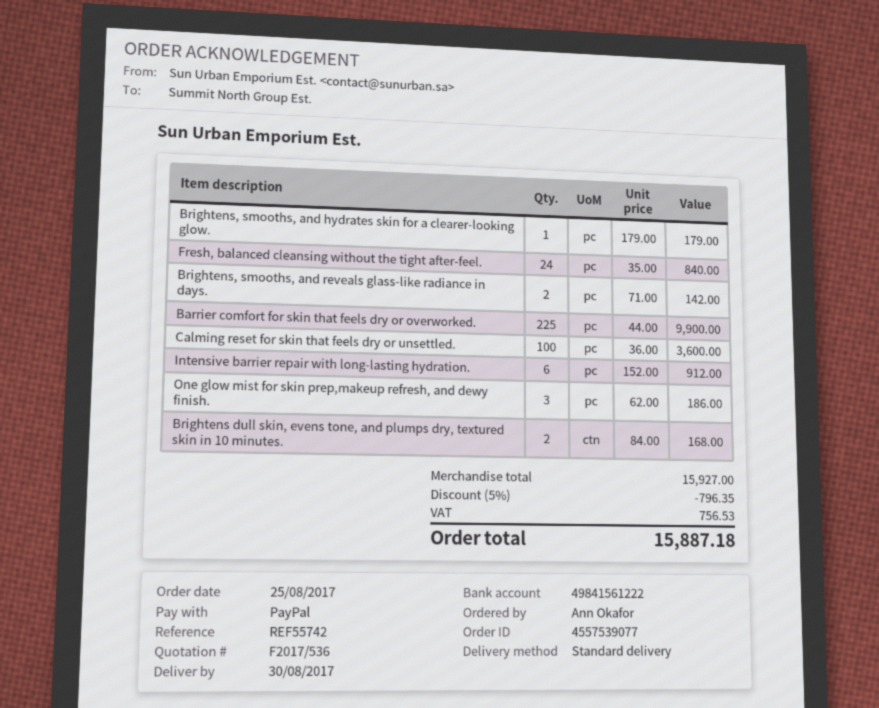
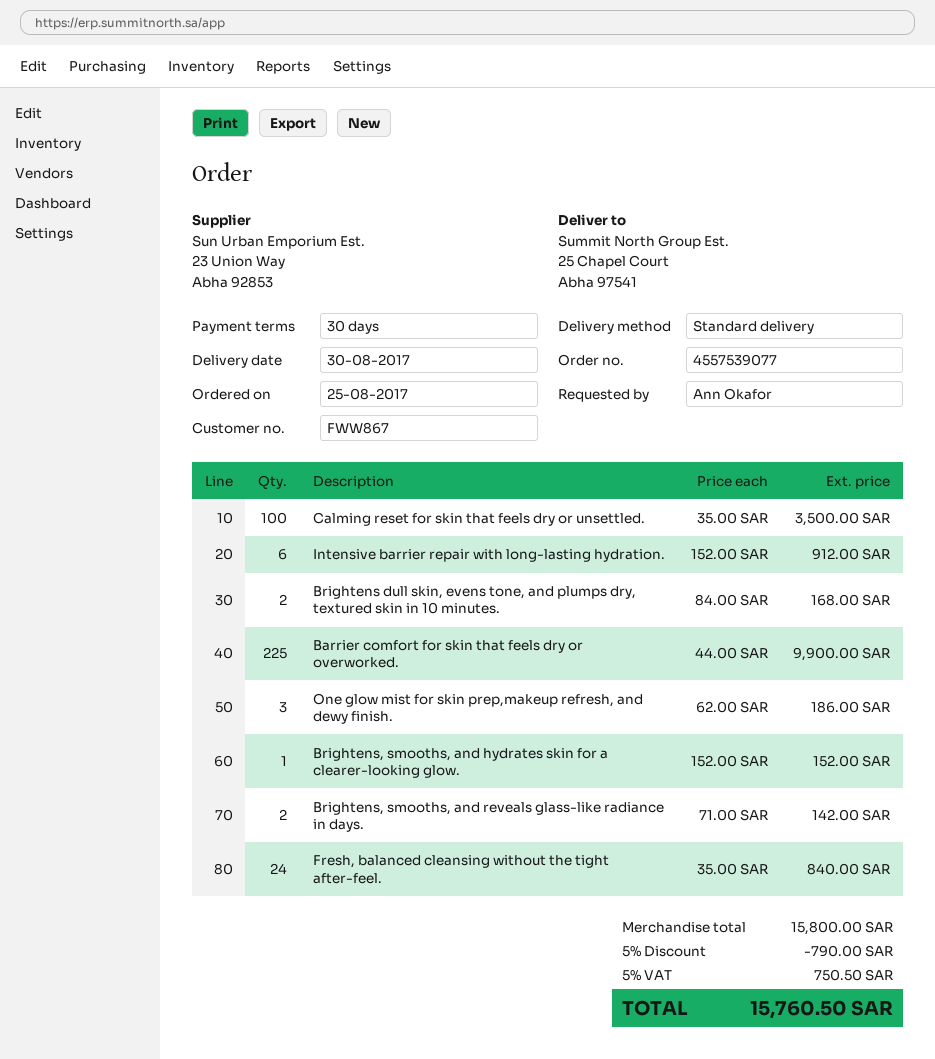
Brightens, smooths, and hydrates skin for a clearer-looking glow.: 1 x 179.00 = 179.00 -> 1 x 152.00 = 152.00
Calming reset for skin that feels dry or unsettled.: 100 x 36.00 = 3600.00 -> 100 x 35.00 = 3500.00
subtotal: 15927.00 -> 15800.00
discount: 5% = 796.35 -> 5% = 790.00
tax: 756.53 -> 750.50
total: 15887.18 -> 15760.50

